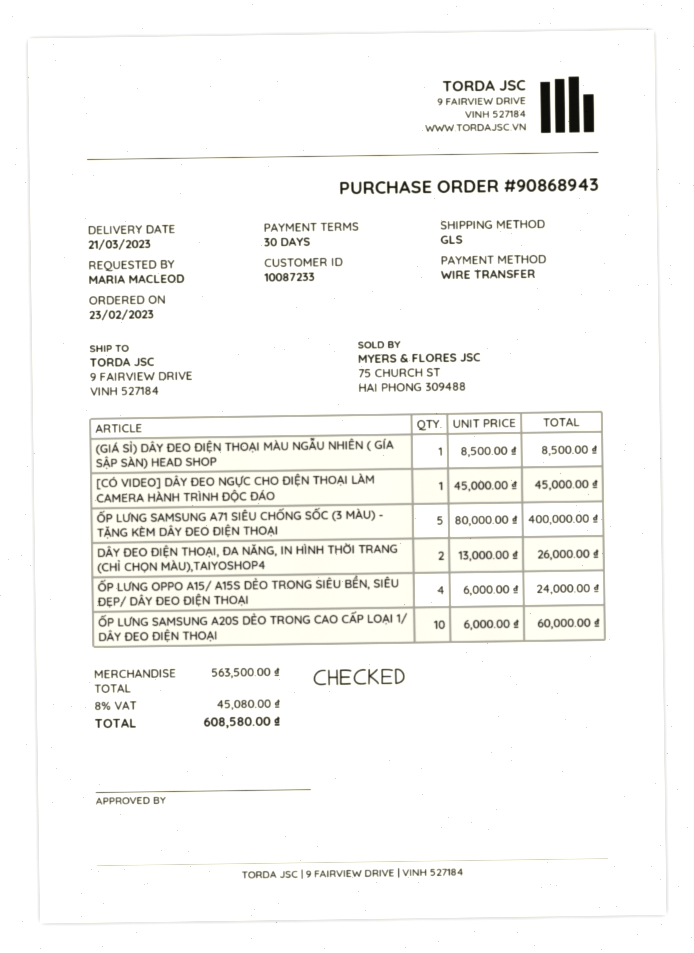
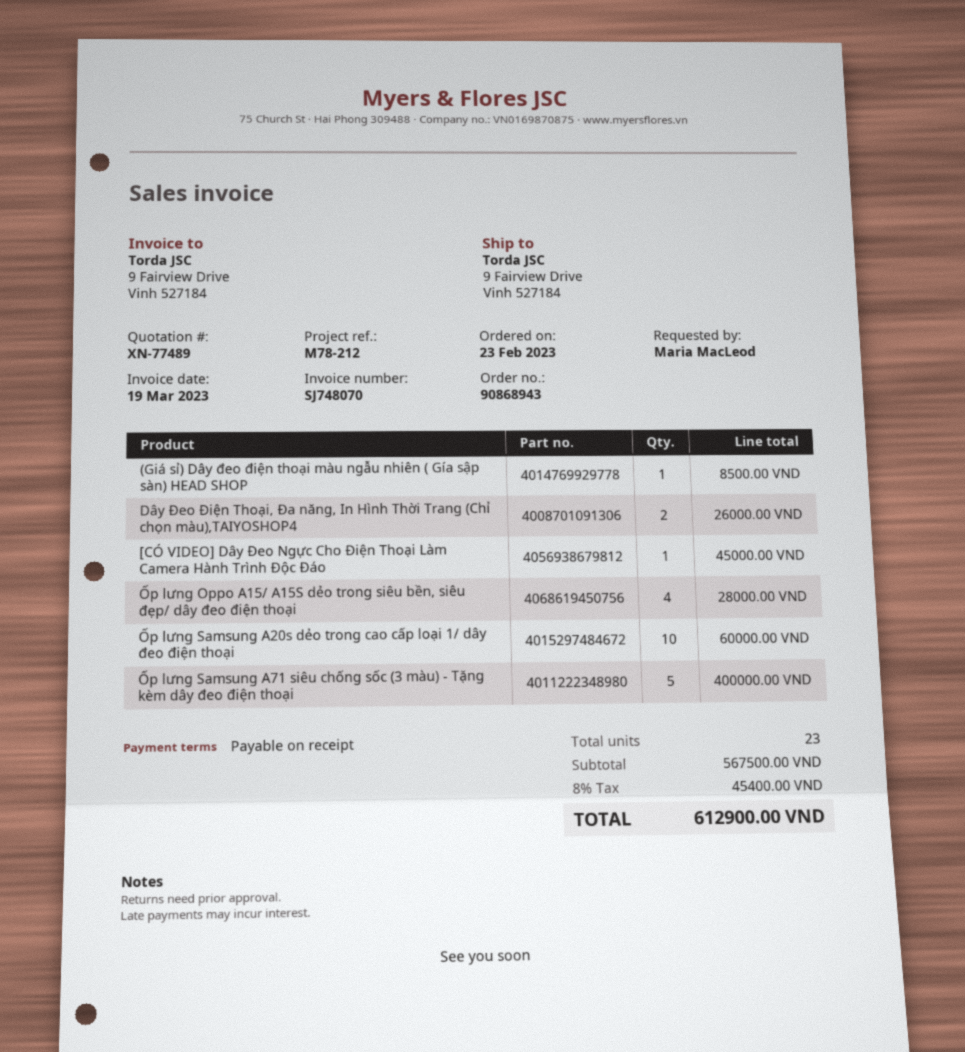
payment terms: 30 days -> on receipt
ỐP LƯNG OPPO A15/ A15S DẺO TRONG SIÊU BỀN, SIÊU ĐẸP/ DÂY ĐEO ĐIỆN THOẠI: 4 for 24000.00 -> 4 for 28000.00
subtotal: 563500.00 -> 567500.00
tax: 8% = 45080.00 -> 8% = 45400.00
total: 608580.00 -> 612900.00

